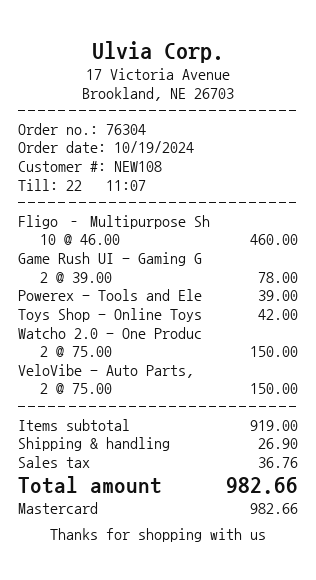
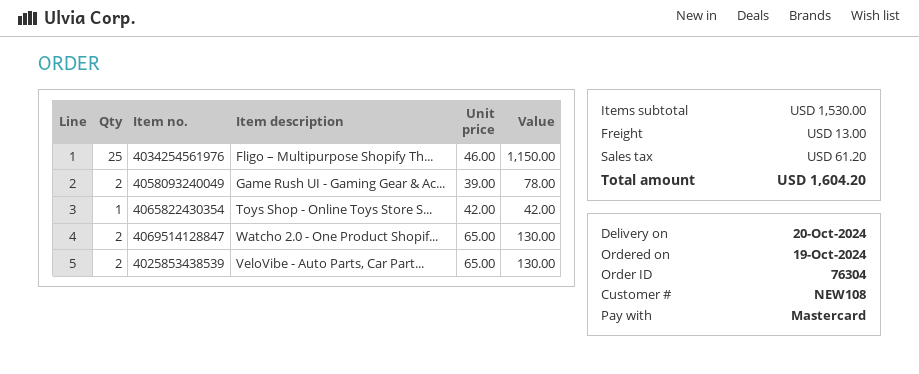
Fligo – Multipurpose Sh: 10 x 46.00 = 460.00 -> 25 x 46.00 = 1150.00
Powerex - Tools and Ele: 1 x 39.00 = 39.00 -> none
Watcho 2.0 - One Produc: 2 x 75.00 = 150.00 -> 2 x 65.00 = 130.00
VeloVibe - Auto Parts,: 2 x 75.00 = 150.00 -> 2 x 65.00 = 130.00
subtotal: 919.00 -> 1530.00
shipping: 26.90 -> 13.00
tax: 36.76 -> 61.20
total: 982.66 -> 1604.20

